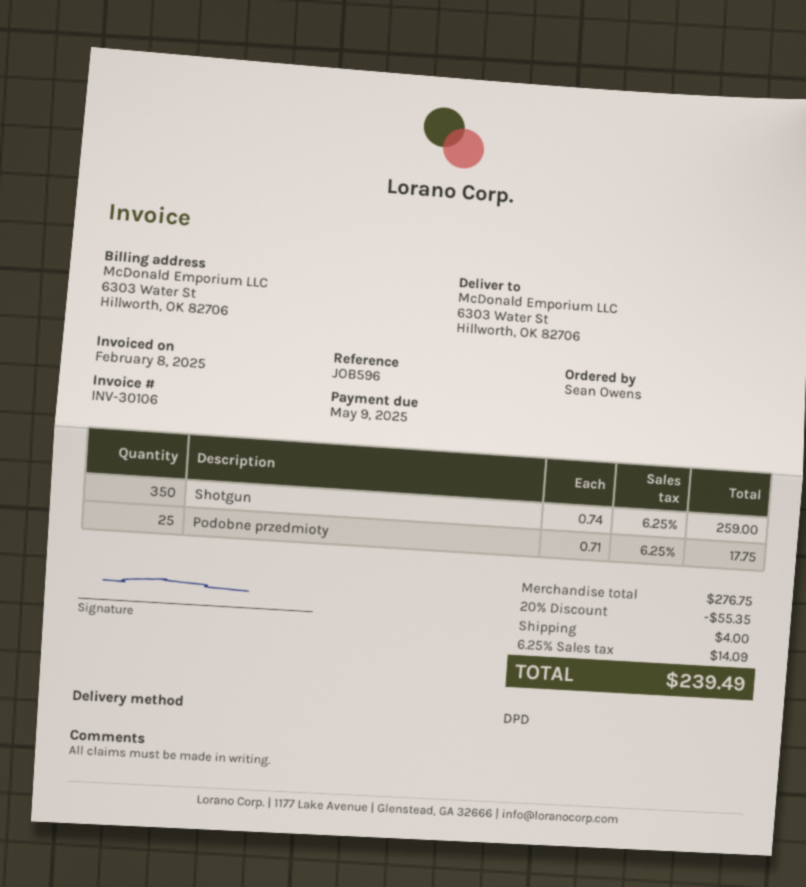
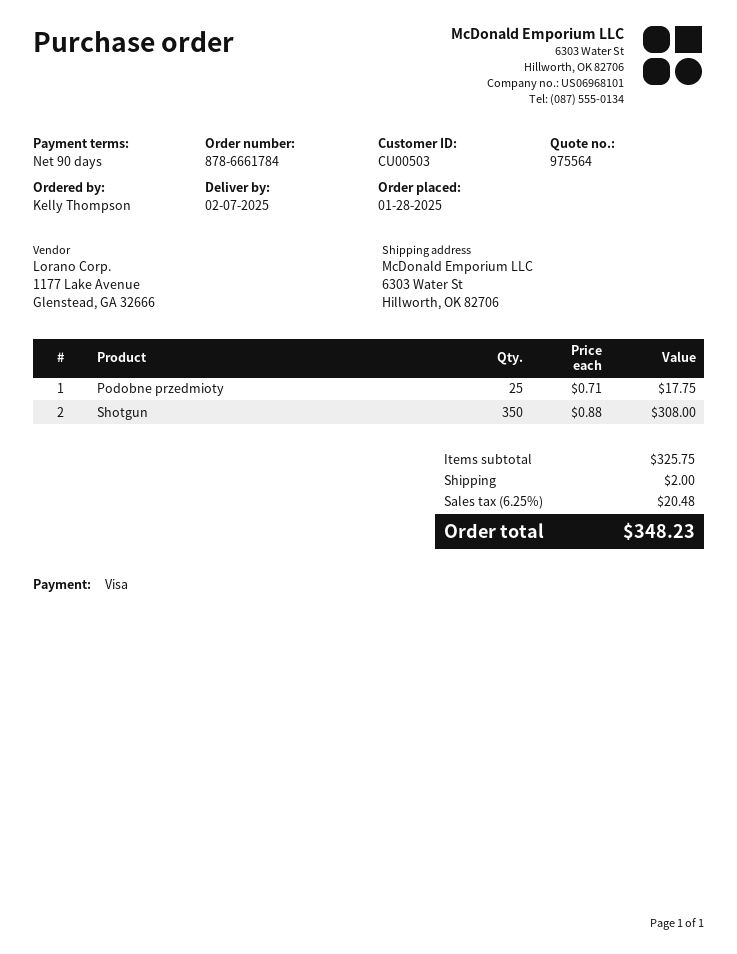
ordered by: Sean Owens -> Kelly Thompson
Shotgun: 350 x 0.74 = 259.00 -> 350 x 0.88 = 308.00
subtotal: 276.75 -> 325.75
discount: 20% = 55.35 -> none
shipping: 4.00 -> 2.00
tax: 6.25% = 14.09 -> 6.25% = 20.48
total: 239.49 -> 348.23

